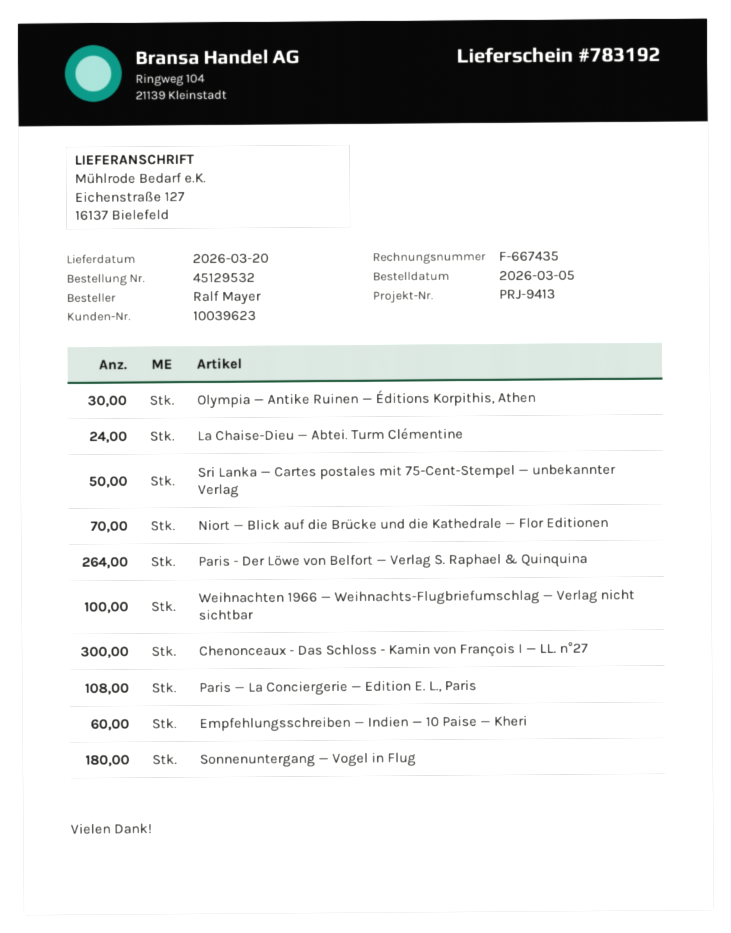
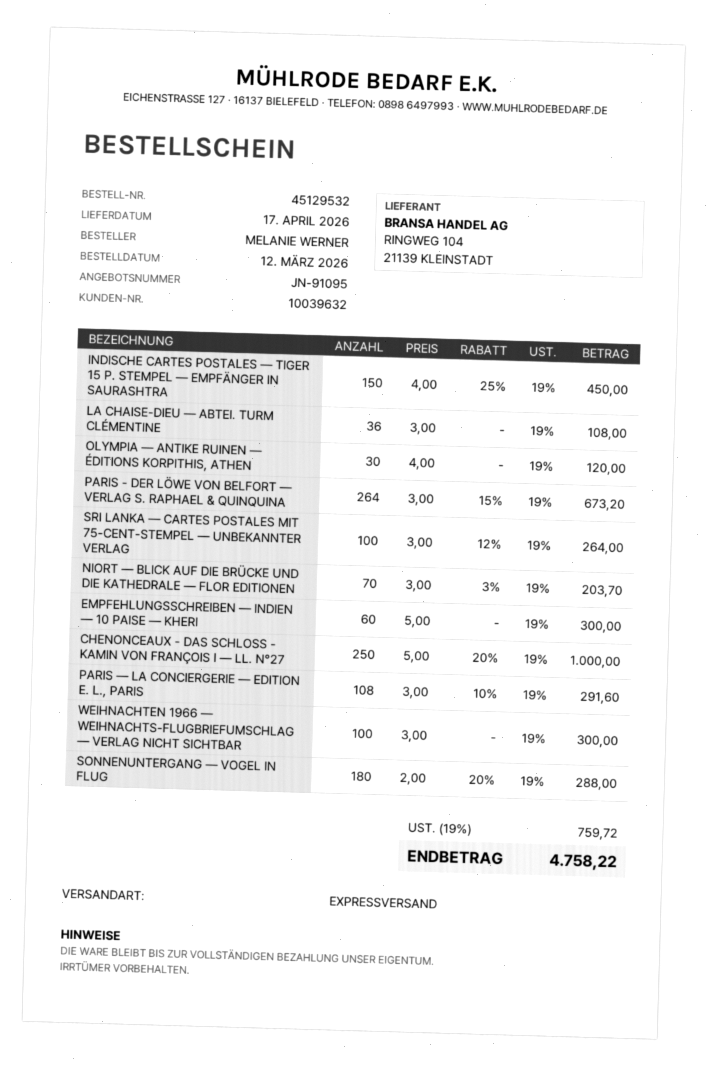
order date: 2026-03-05 -> 2026-03-12
delivery date: 2026-03-20 -> 2026-04-17
customer number: 10039623 -> 10039632
ordered by: Ralf Mayer -> MELANIE WERNER
La Chaise-Dieu — Abtei. Turm Clémentine: 24 -> 36
Sri Lanka — Cartes postales mit 75-Cent-Stempel — unbekannter Verlag: 50 -> 100
Chenonceaux - Das Schloss - Kamin von François I — LL. n°27: 300 -> 250
INDISCHE CARTES POSTALES — TIGER 15 P. STEMPEL — EMPFÄNGER IN SAURASHTRA: none -> 150

